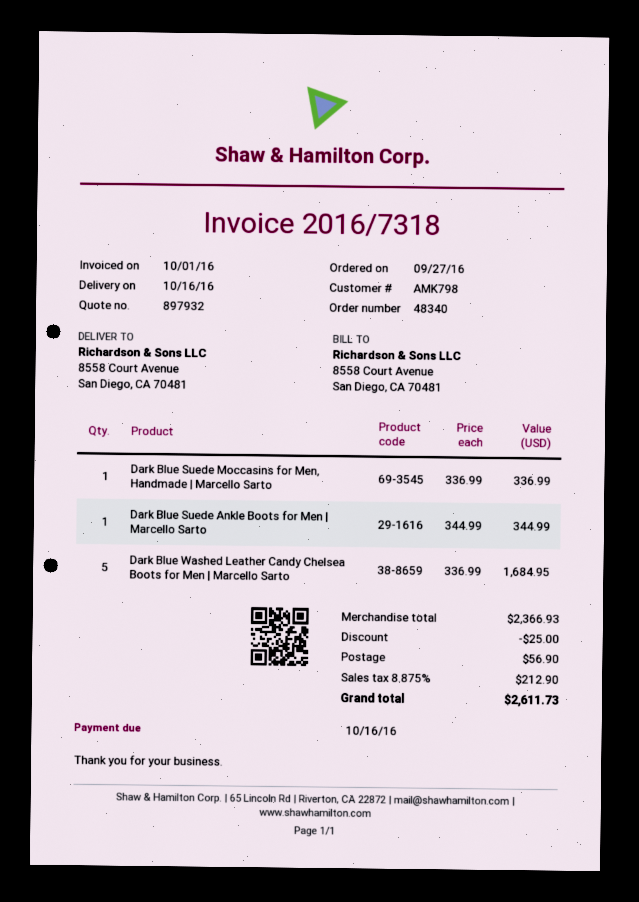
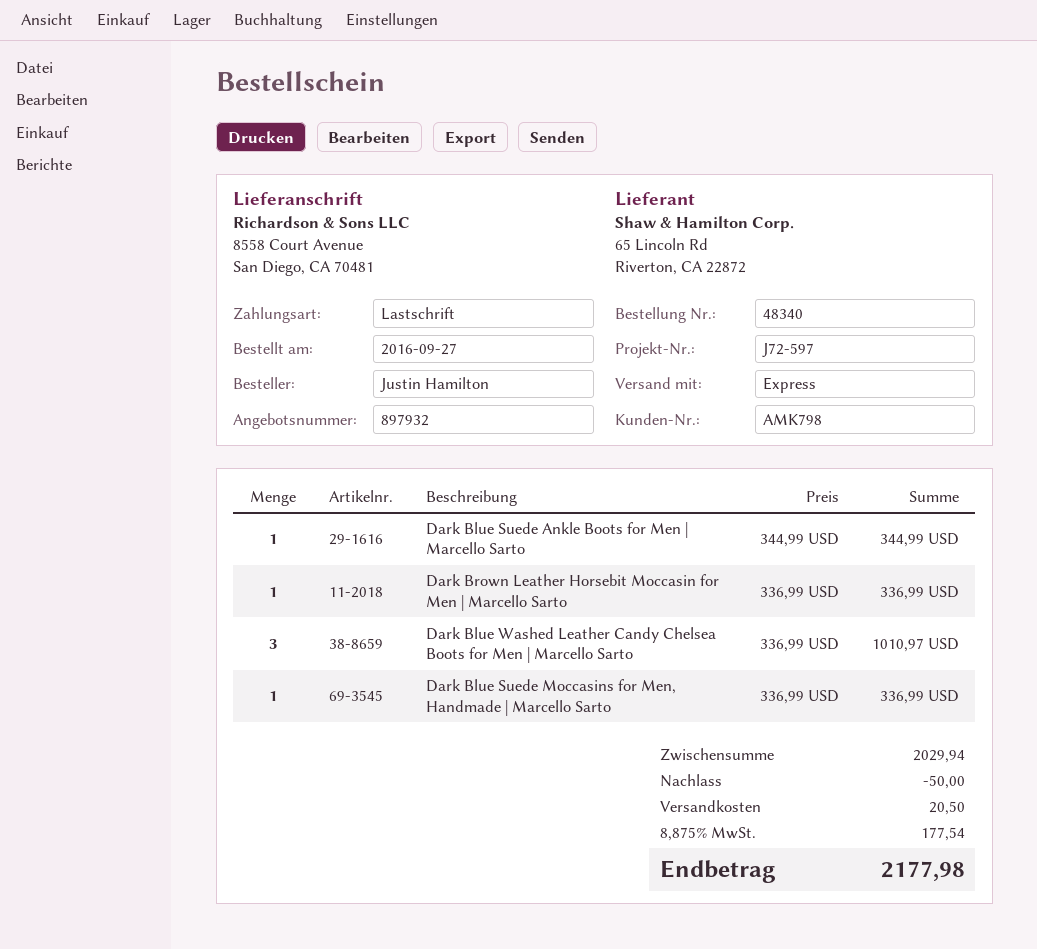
Dark Blue Washed Leather Candy Chelsea Boots for Men | Marcello Sarto: 5 x 336.99 = 1684.95 -> 3 x 336.99 = 1010.97
Dark Brown Leather Horsebit Moccasin for Men | Marcello Sarto: none -> 1 x 336.99 = 336.99
subtotal: 2366.93 -> 2029.94
discount: 25.00 -> 50.00
shipping: 56.90 -> 20.50
tax: 8.875% = 212.90 -> 8.875% = 177.54
total: 2611.73 -> 2177.98

